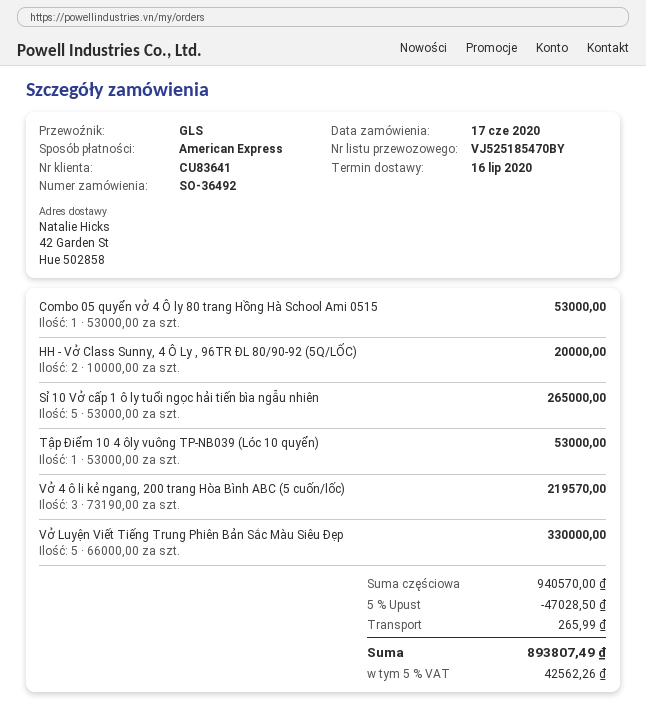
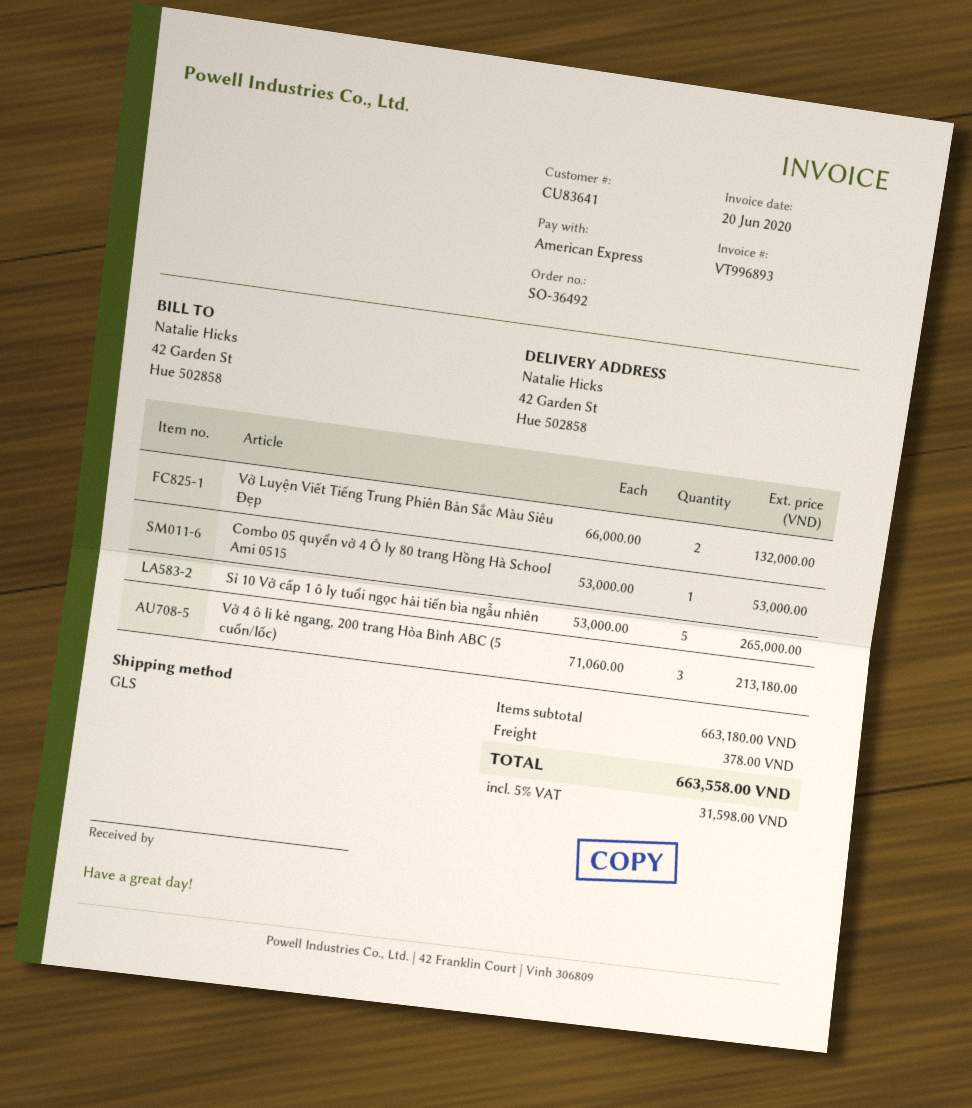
HH - Vở Class Sunny, 4 Ô Ly , 96TR ĐL 80/90-92 (5Q/LỐC): 2 x 10000.00 = 20000.00 -> none
Tập Điểm 10 4 ôly vuông TP-NB039 (Lóc 10 quyển): 1 x 53000.00 = 53000.00 -> none
Vở 4 ô li kẻ ngang, 200 trang Hòa Bình ABC (5 cuốn/lốc): 3 x 73190.00 = 219570.00 -> 3 x 71060.00 = 213180.00
Vở Luyện Viết Tiếng Trung Phiên Bản Sắc Màu Siêu Đẹp: 5 x 66000.00 = 330000.00 -> 2 x 66000.00 = 132000.00
subtotal: 940570.00 -> 663180.00
discount: 5% = 47028.50 -> none
shipping: 265.99 -> 378.00
tax: 5% = 42562.26 -> 5% = 31598.00
total: 893807.49 -> 663558.00

